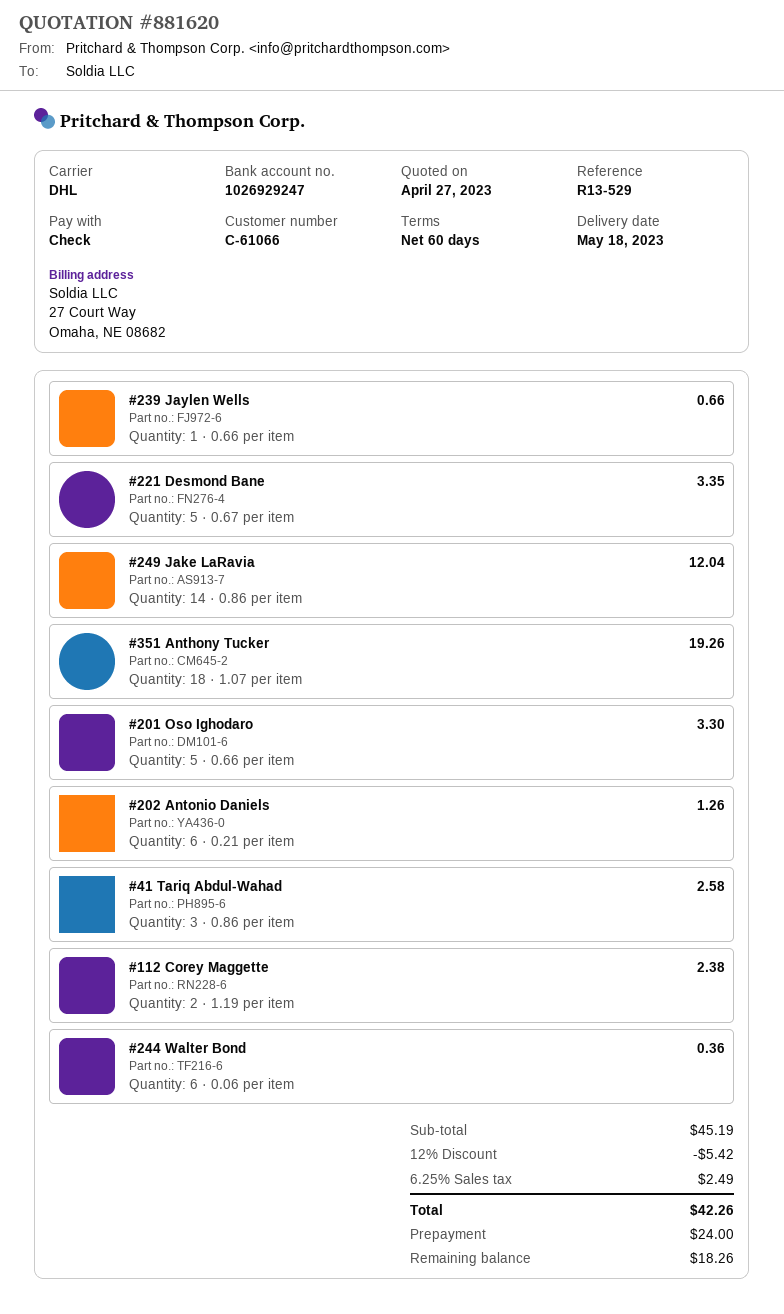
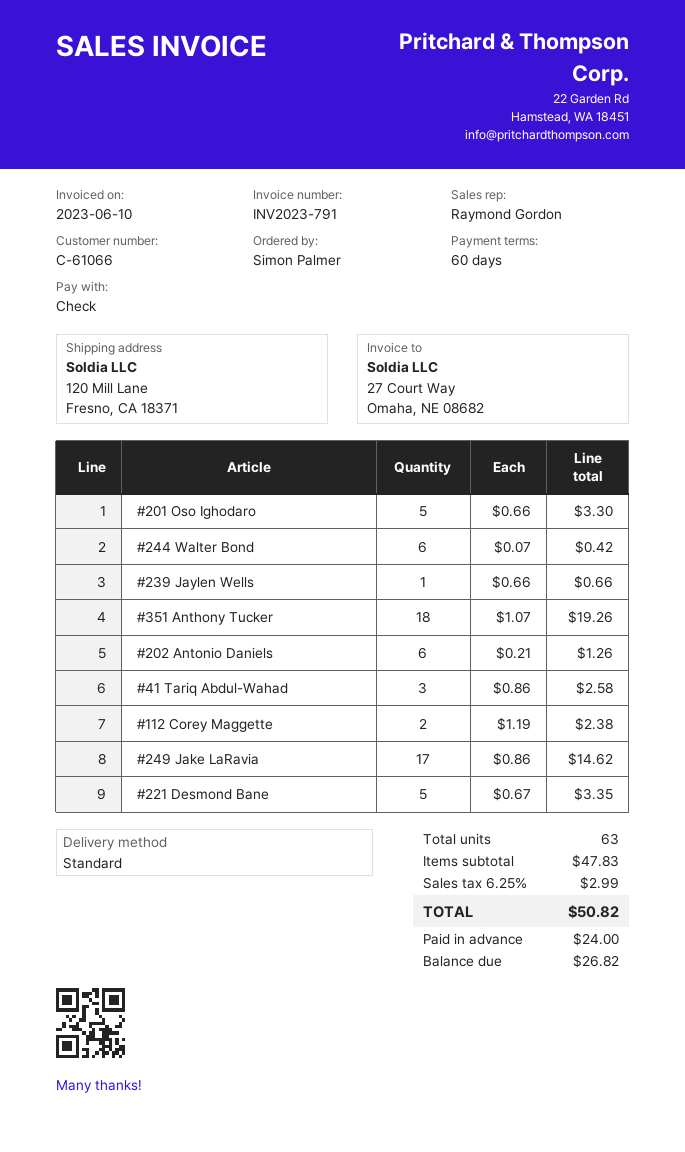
shipping method: DHL -> standard
#249 Jake LaRavia: 14 x 0.86 = 12.04 -> 17 x 0.86 = 14.62
#244 Walter Bond: 6 x 0.06 = 0.36 -> 6 x 0.07 = 0.42
subtotal: 45.19 -> 47.83
discount: 12% = 5.42 -> none
tax: 6.25% = 2.49 -> 6.25% = 2.99
total: 42.26 -> 50.82
balance: 18.26 -> 26.82

